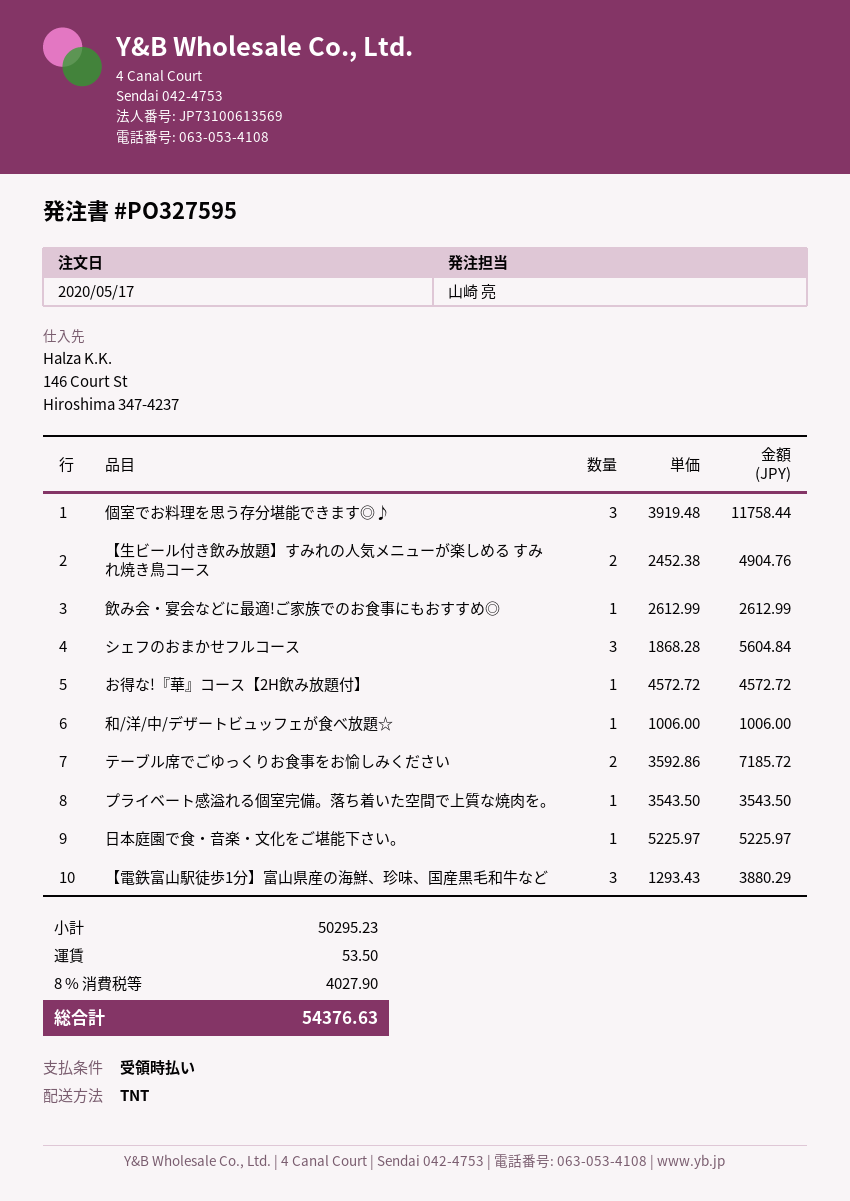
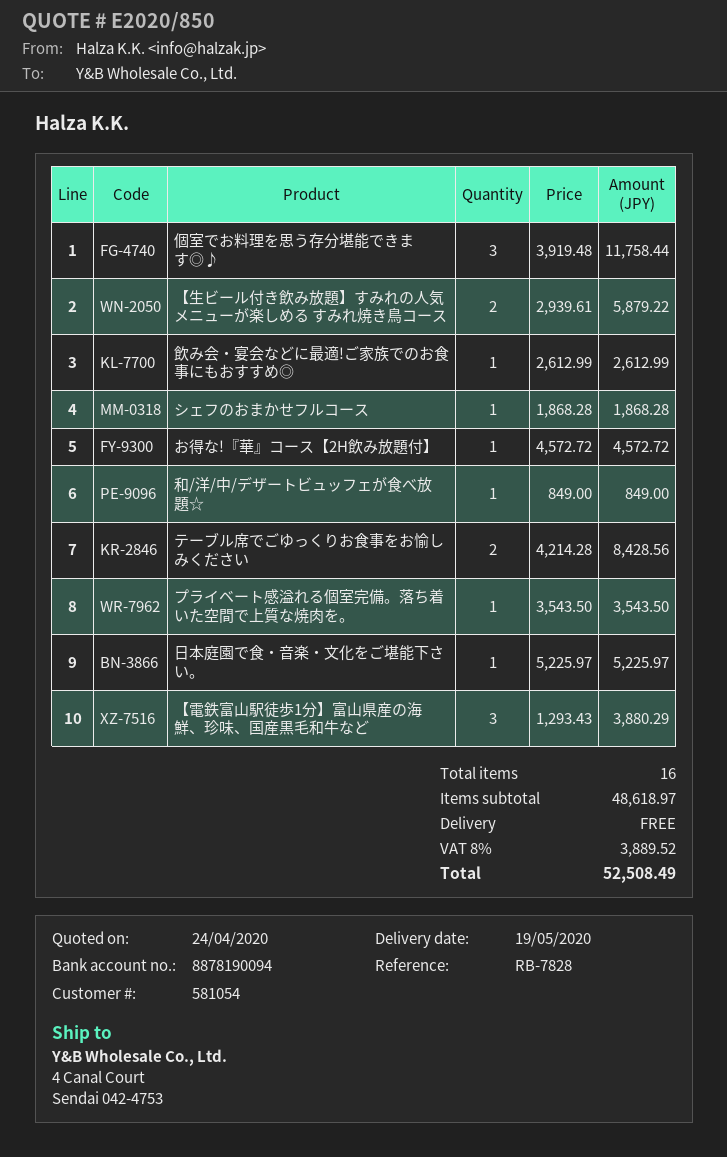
【生ビール付き飲み放題】すみれの人気メニューが楽しめる すみれ焼き鳥コース: 2 x 2452.38 = 4904.76 -> 2 x 2939.61 = 5879.22
シェフのおまかせフルコース: 3 x 1868.28 = 5604.84 -> 1 x 1868.28 = 1868.28
和/洋/中/デザートビュッフェが食べ放題☆: 1 x 1006.00 = 1006.00 -> 1 x 849.00 = 849.00
テーブル席でごゆっくりお食事をお愉しみください: 2 x 3592.86 = 7185.72 -> 2 x 4214.28 = 8428.56
subtotal: 50295.23 -> 48618.97
shipping: 53.50 -> 0.00
tax: 8% = 4027.90 -> 8% = 3889.52
total: 54376.63 -> 52508.49

